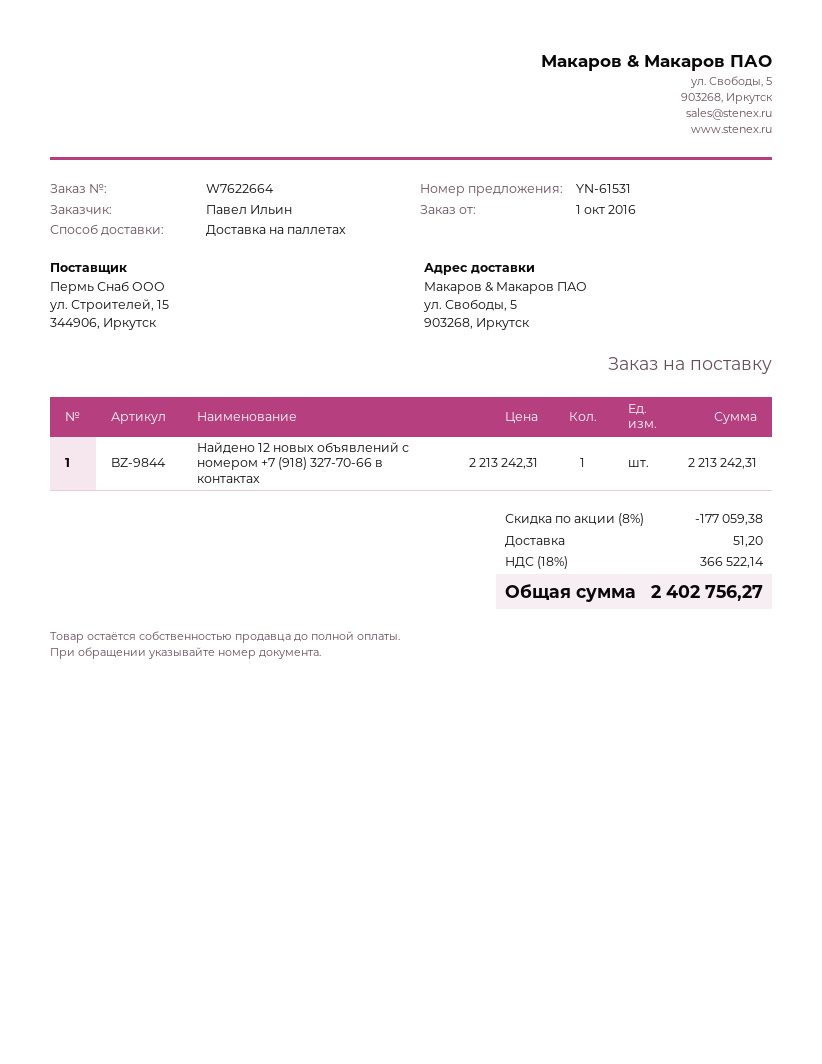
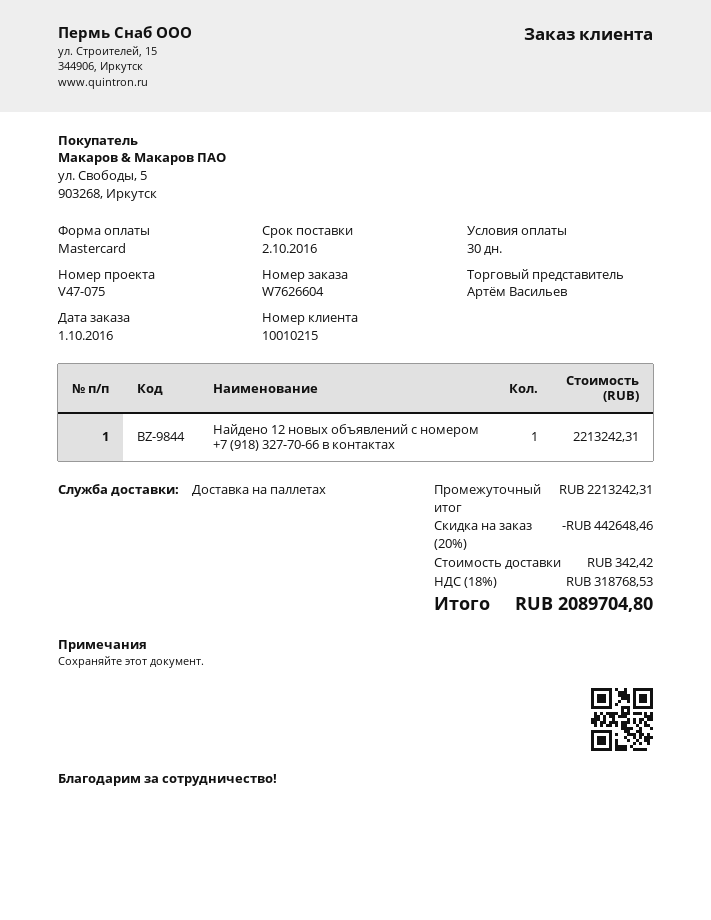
order number: W7622664 -> W7626604
discount: 8% = 177059.38 -> 20% = 442648.46
shipping: 51.20 -> 342.42
tax: 18% = 366522.14 -> 18% = 318768.53
total: 2402756.27 -> 2089704.80

